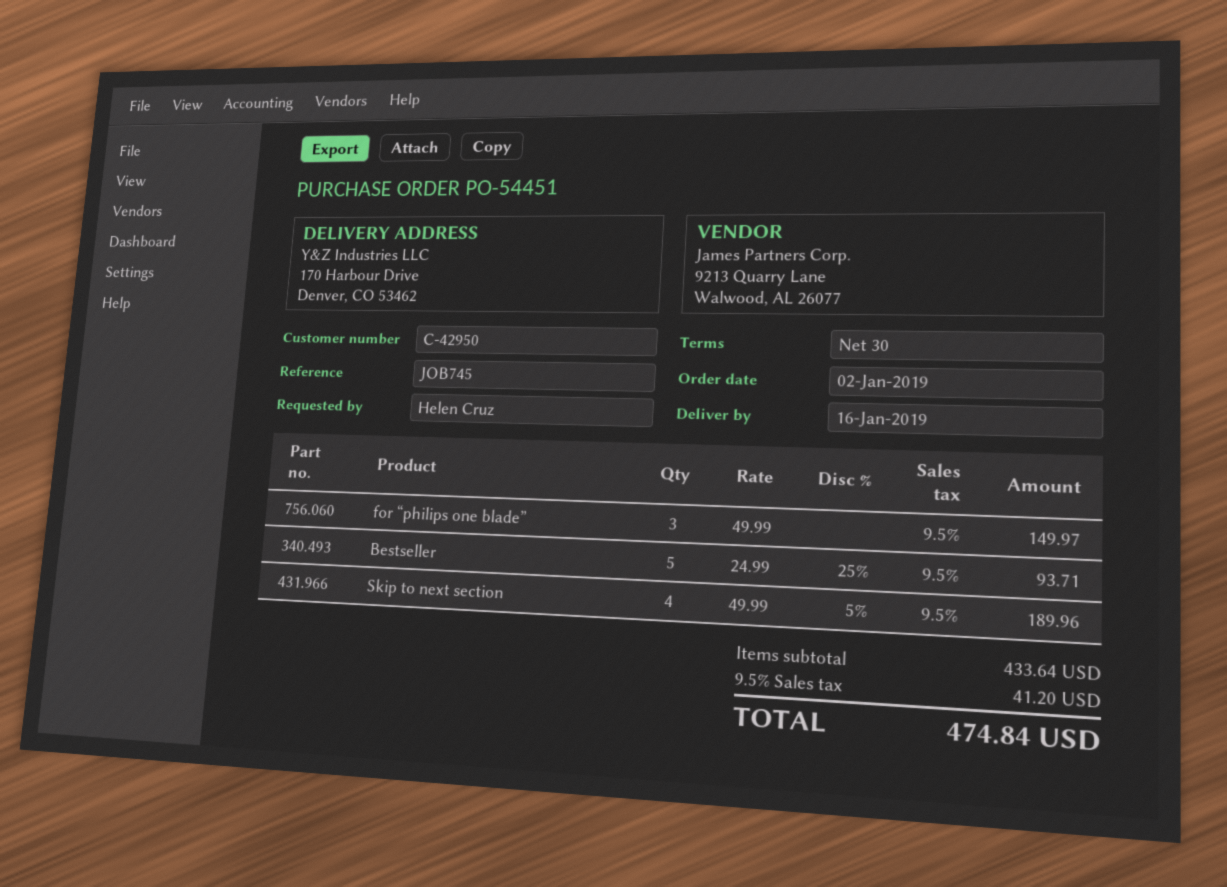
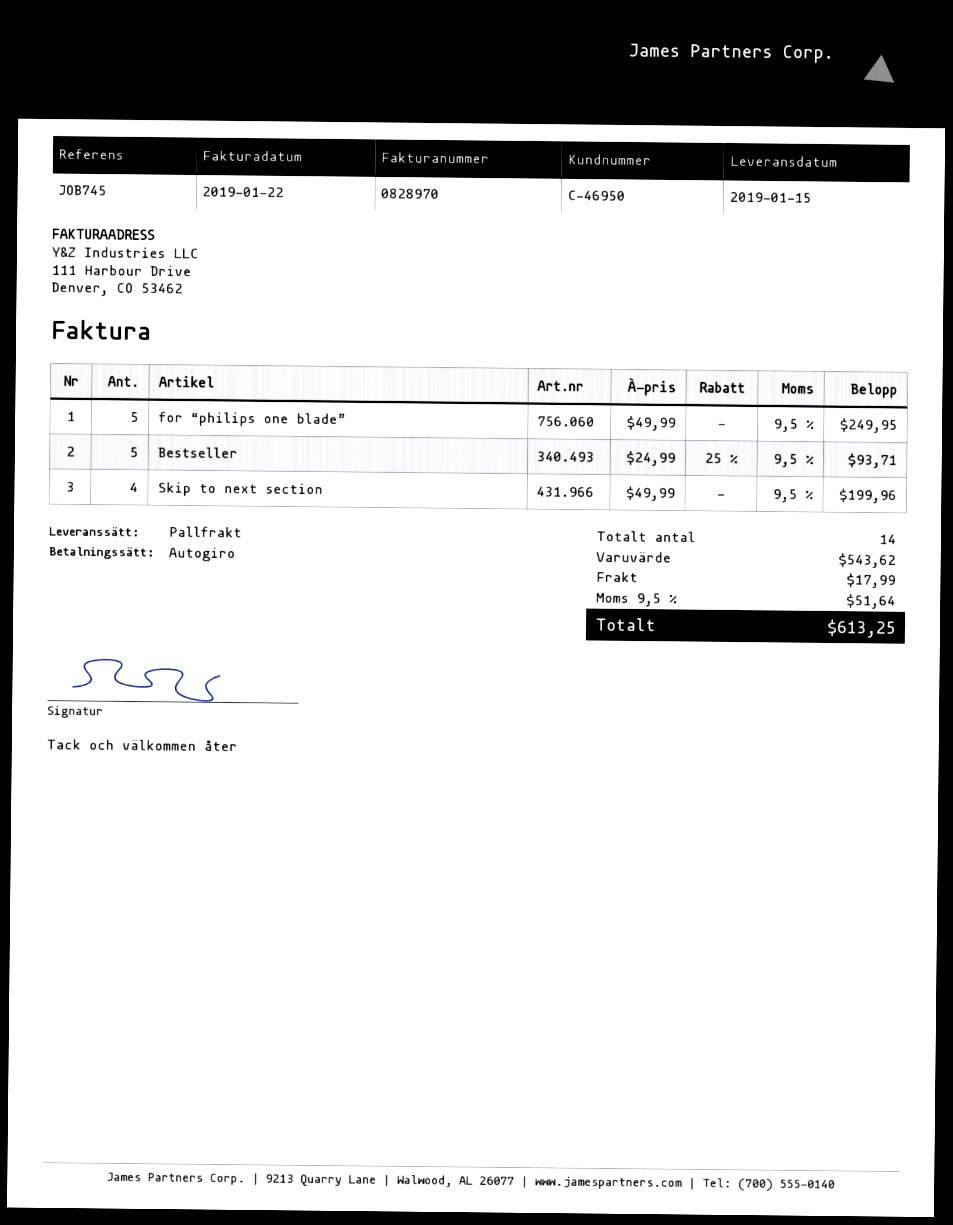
delivery date: 2019-01-16 -> 2019-01-15
customer number: C-42950 -> C-46950
for “philips one blade”: 3 x 49.99 = 149.97 -> 5 x 49.99 = 249.95
Skip to next section: 4 x 49.99 - 5% = 189.96 -> 4 x 49.99 = 199.96
subtotal: 433.64 -> 543.62
shipping: none -> 17.99
tax: 9.5% = 41.20 -> 9.5% = 51.64
total: 474.84 -> 613.25

